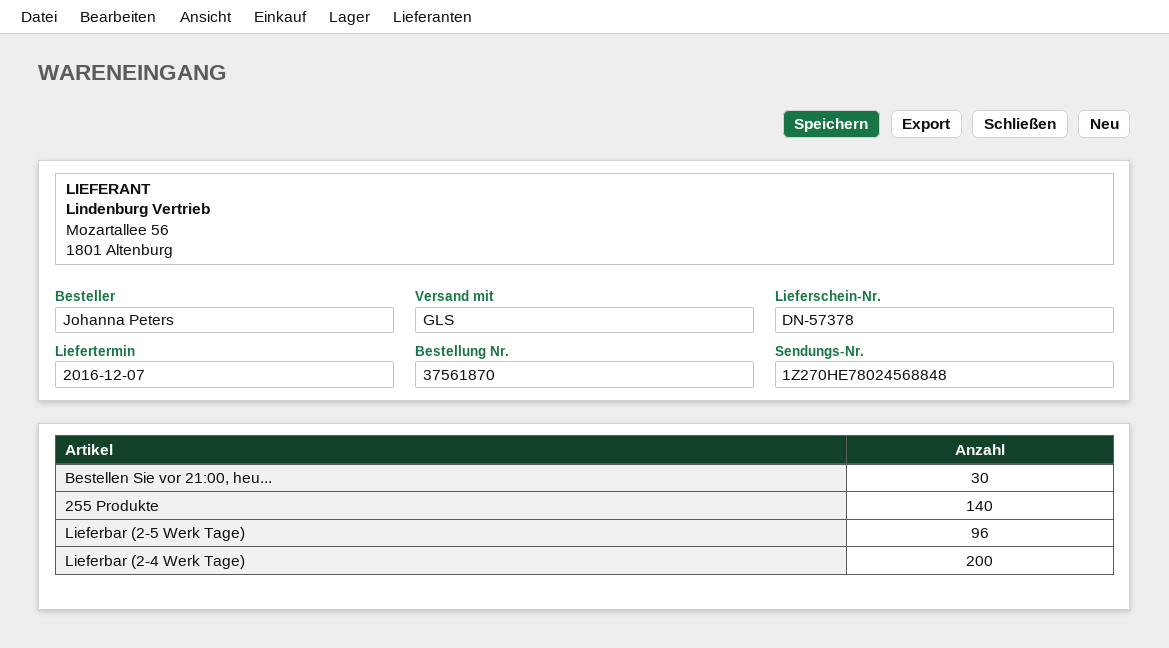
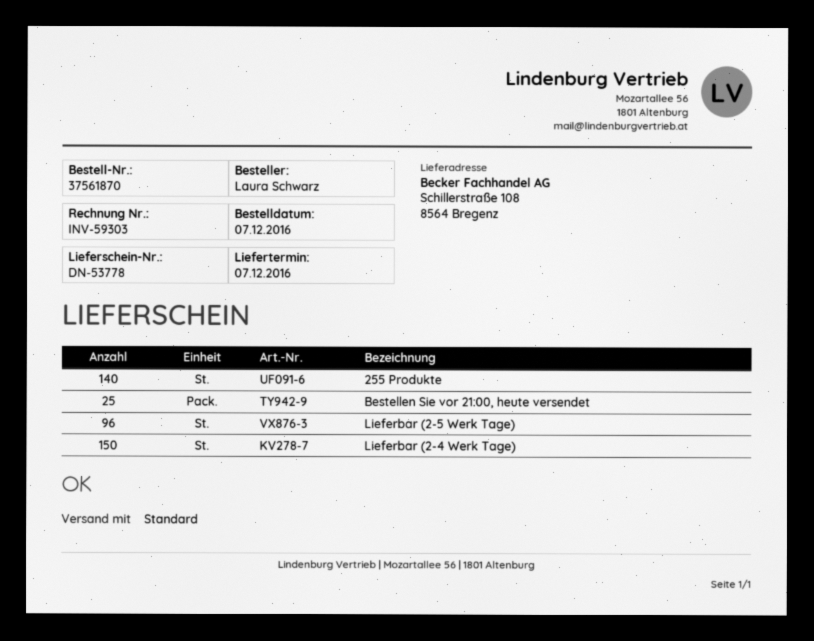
delivery note number: DN-57378 -> DN-53778
ordered by: Johanna Peters -> Laura Schwarz
shipping method: GLS -> standard
Bestellen Sie vor 21:00, heu...: 30 -> 25
Lieferbar (2-4 Werk Tage): 200 -> 150

